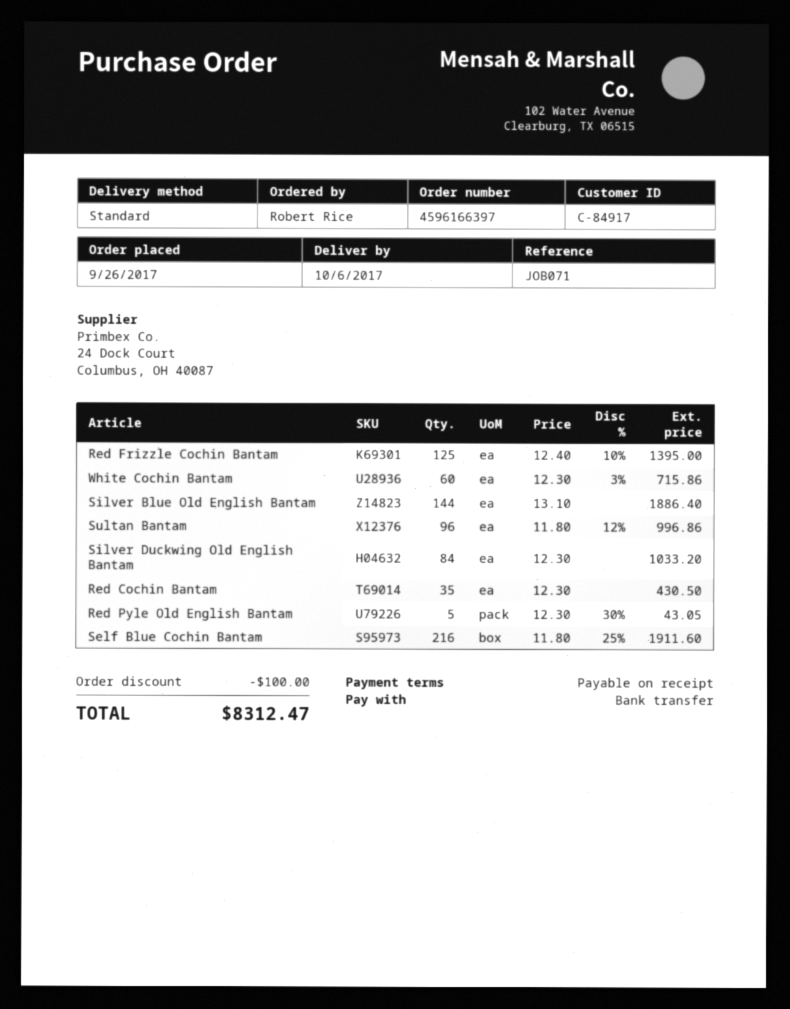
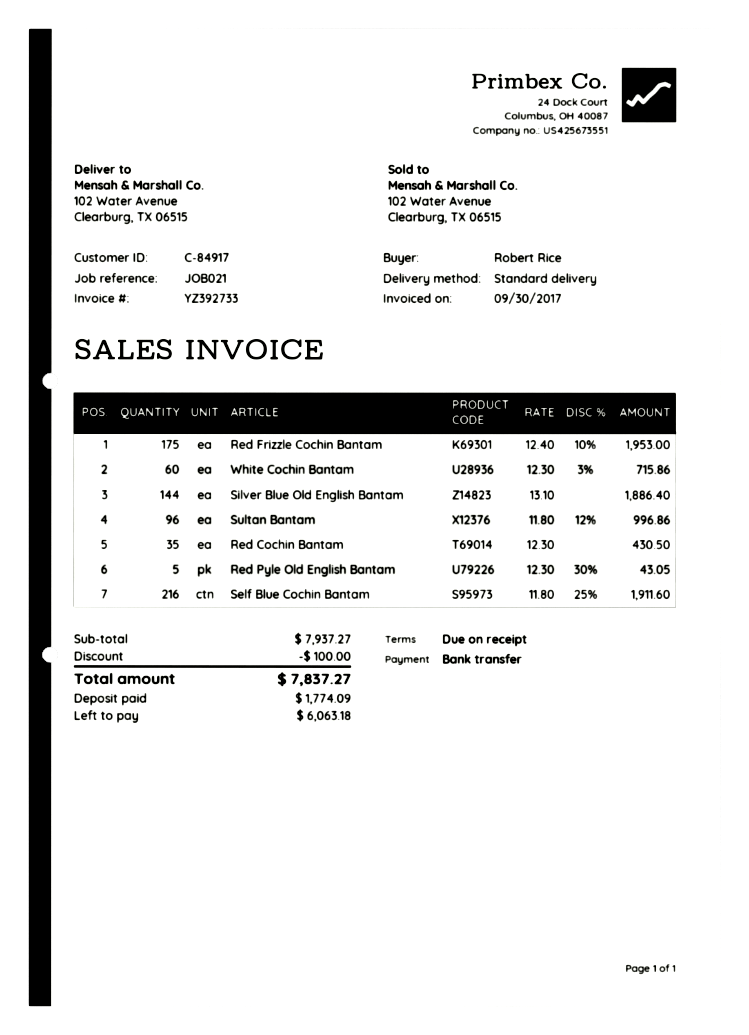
reference: JOB071 -> JOB021
Red Frizzle Cochin Bantam: 125 x 12.40 - 10% = 1395.00 -> 175 x 12.40 - 10% = 1953.00
Silver Duckwing Old English Bantam: 84 x 12.30 = 1033.20 -> none
total: 8312.47 -> 7837.27

